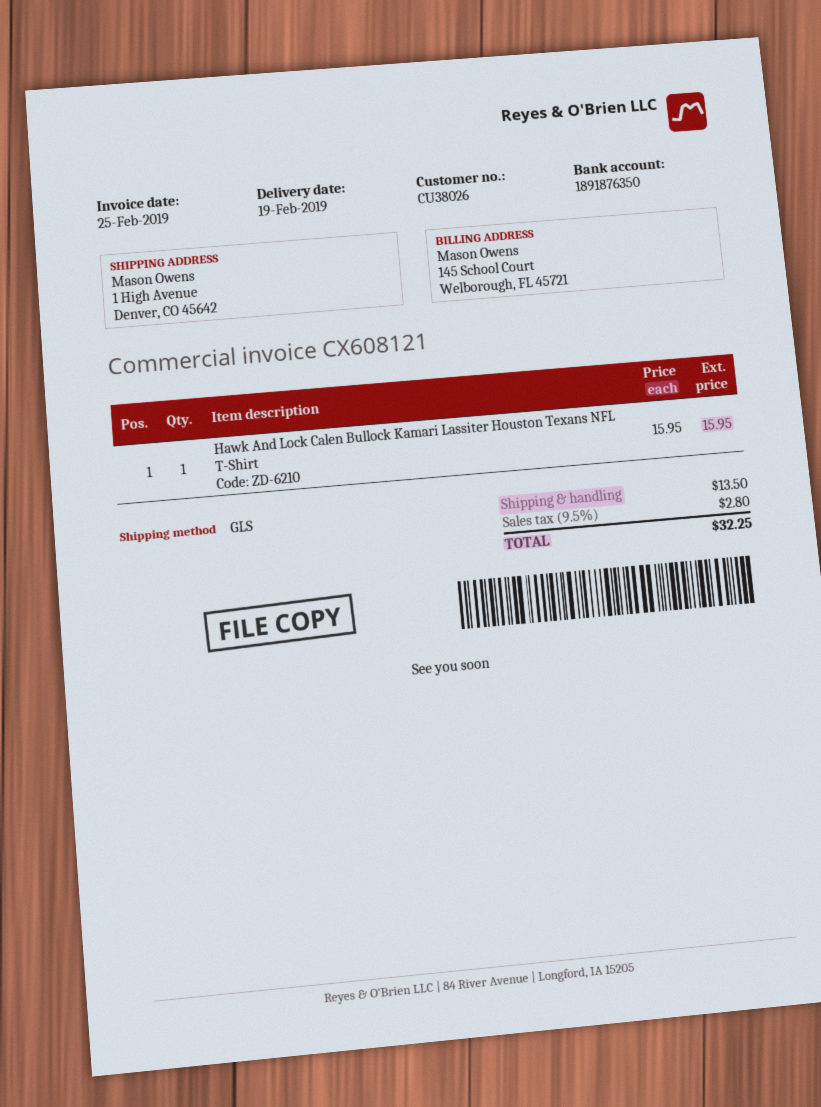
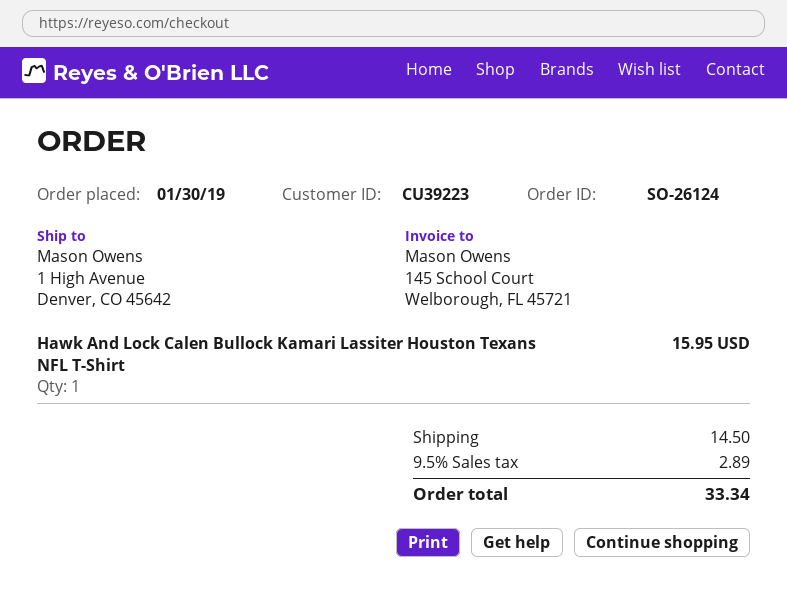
customer number: CU38026 -> CU39223
shipping: 13.50 -> 14.50
tax: 9.5% = 2.80 -> 9.5% = 2.89
total: 32.25 -> 33.34

